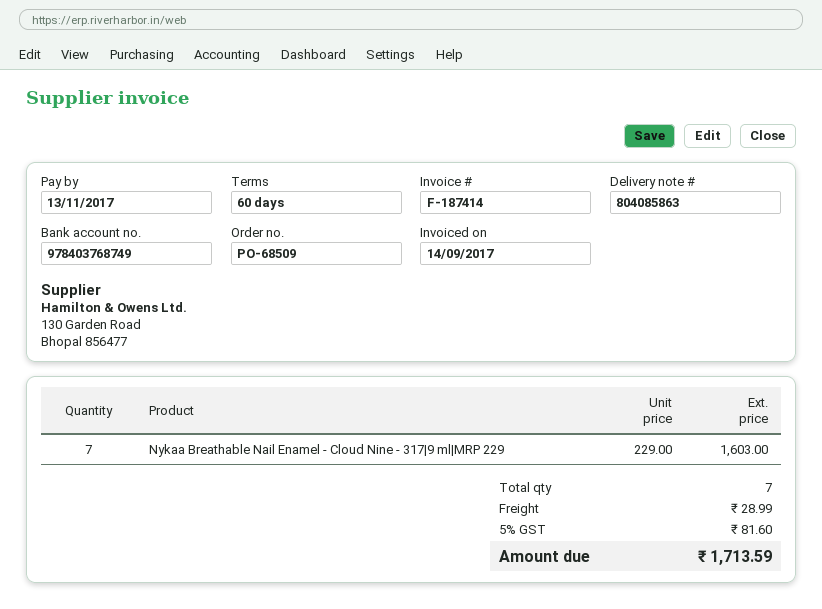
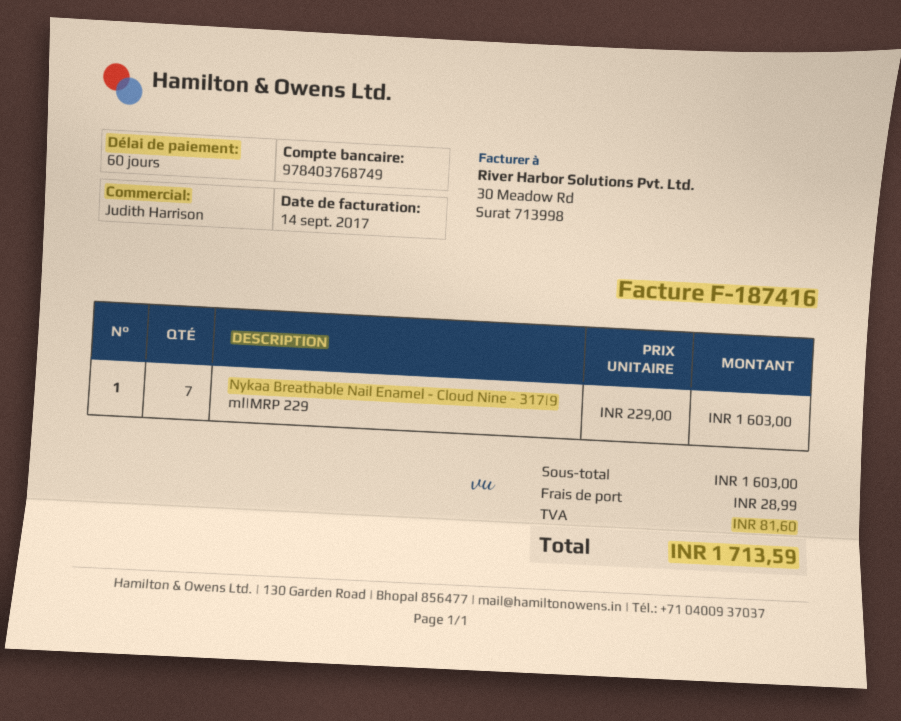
invoice number: F-187414 -> F-187416

